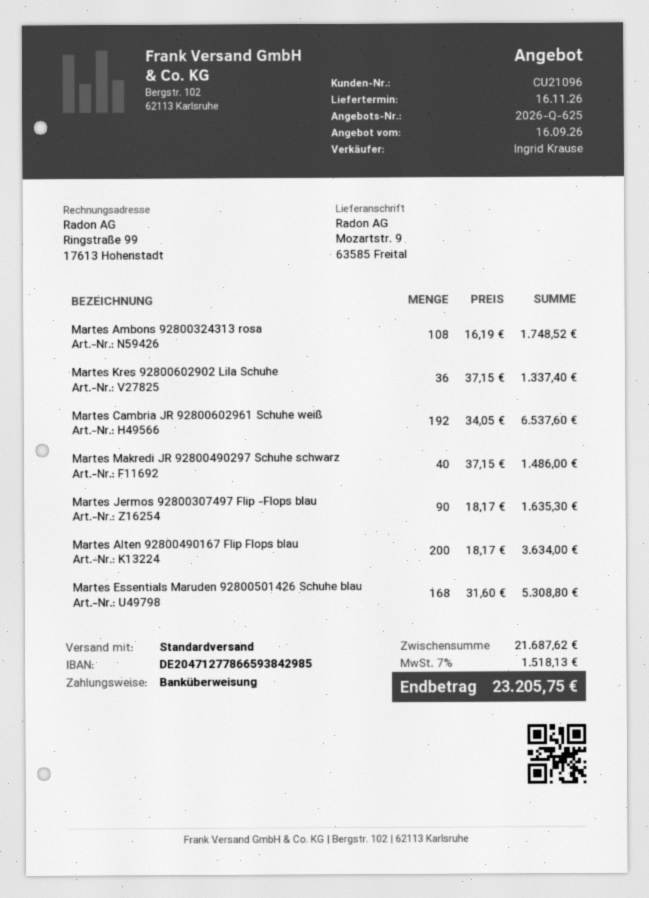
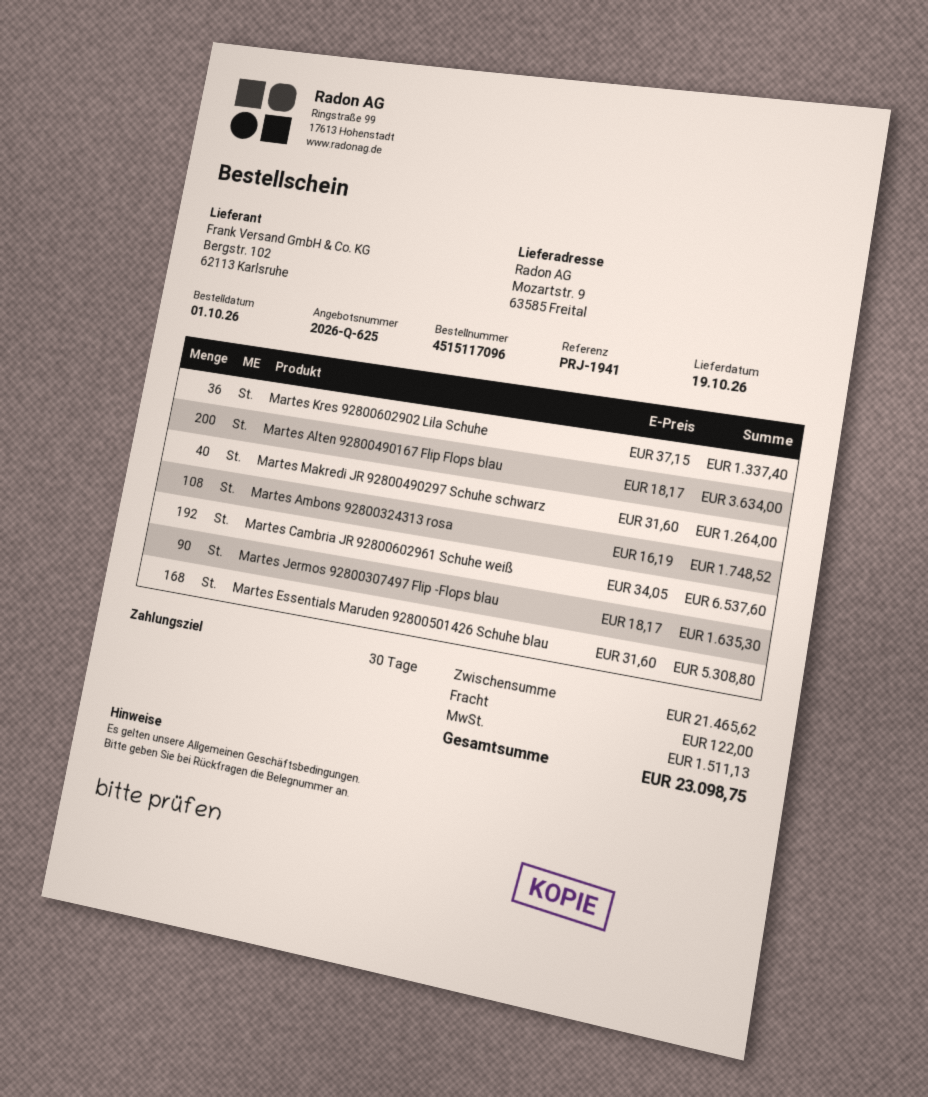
delivery date: 2026-11-16 -> 2026-10-19
Martes Makredi JR 92800490297 Schuhe schwarz: 40 x 37.15 = 1486.00 -> 40 x 31.60 = 1264.00
subtotal: 21687.62 -> 21465.62
shipping: none -> 122.00
tax: 1518.13 -> 1511.13
total: 23205.75 -> 23098.75

